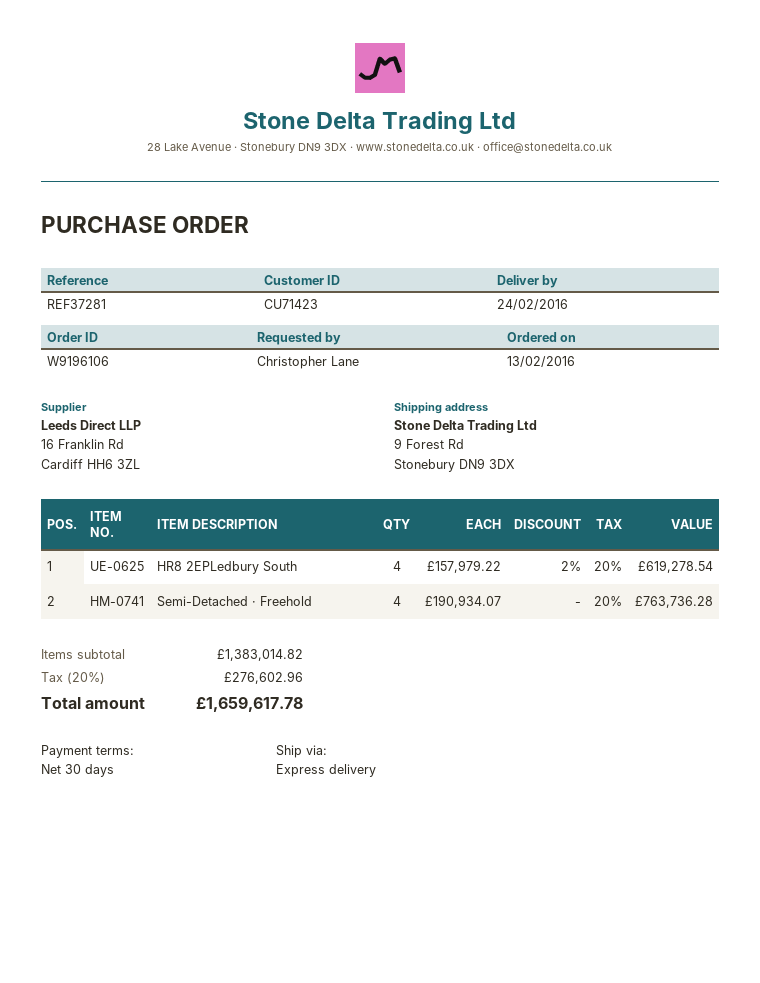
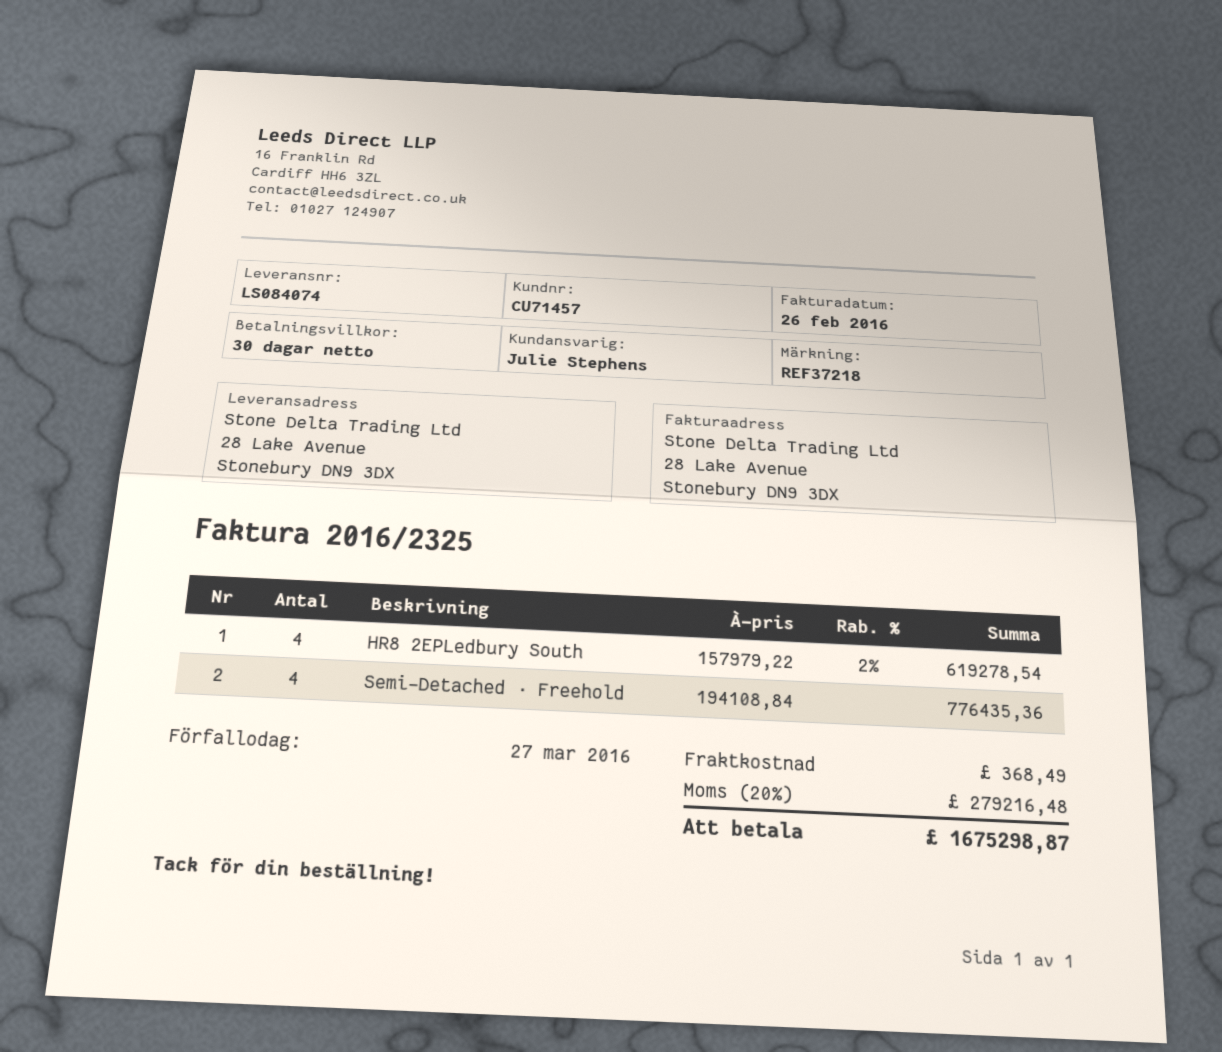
customer number: CU71423 -> CU71457
reference: REF37281 -> REF37218
ship to: 9 Forest Rd, Stonebury DN9 3DX -> 28 Lake Avenue, Stonebury DN9 3DX
Semi-Detached · Freehold: 4 x 190934.07 = 763736.28 -> 4 x 194108.84 = 776435.36
shipping: none -> 368.49
tax: 20% = 276602.96 -> 20% = 279216.48
total: 1659617.78 -> 1675298.87

